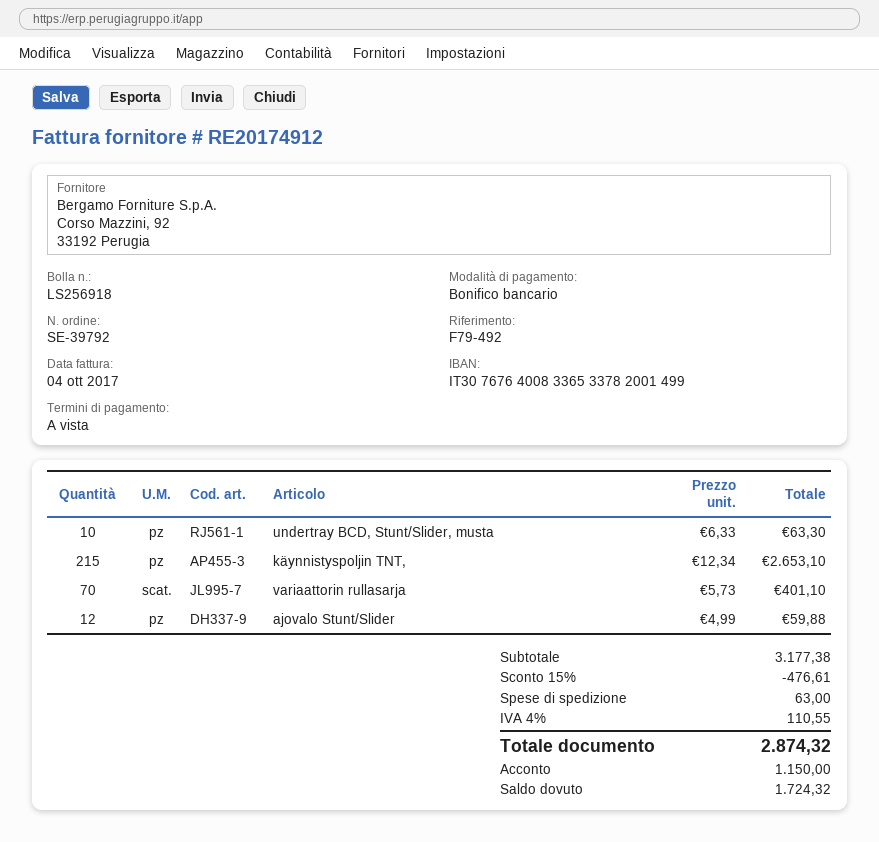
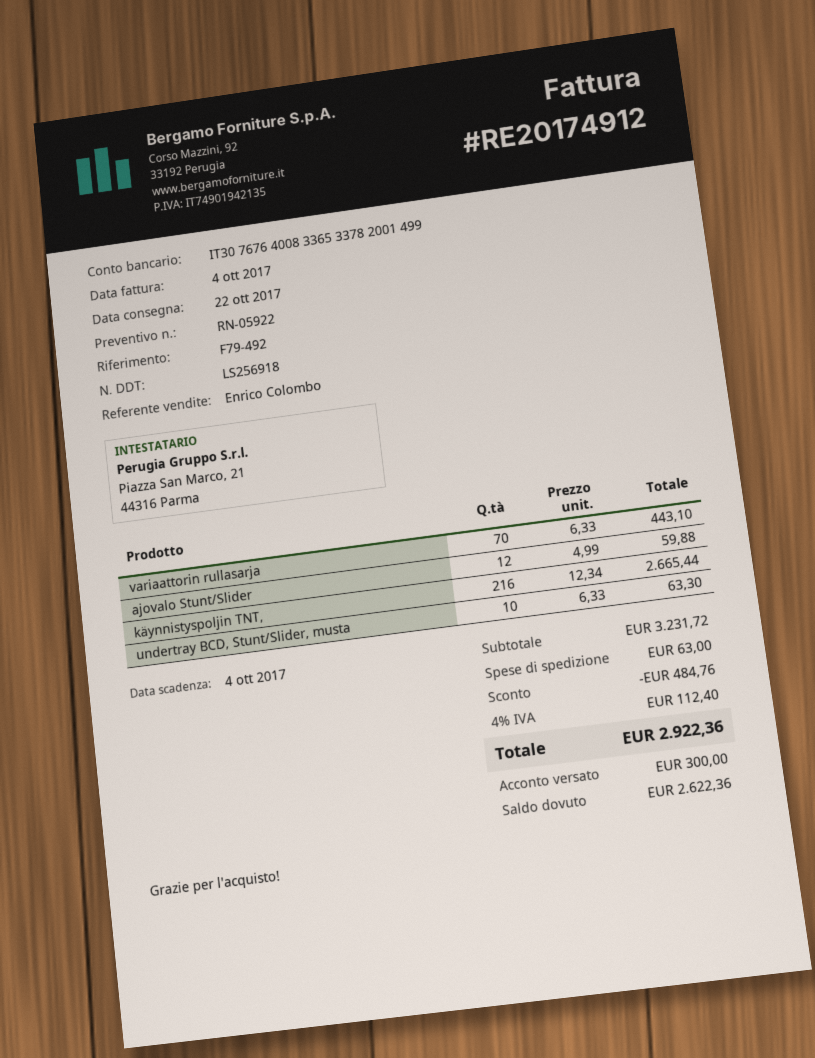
käynnistyspoljin TNT,: 215 x 12.34 = 2653.10 -> 216 x 12.34 = 2665.44
variaattorin rullasarja: 70 x 5.73 = 401.10 -> 70 x 6.33 = 443.10
subtotal: 3177.38 -> 3231.72
discount: 476.61 -> 484.76
tax: 4% = 110.55 -> 4% = 112.40
total: 2874.32 -> 2922.36
deposit: 1150.00 -> 300.00
balance: 1724.32 -> 2622.36

